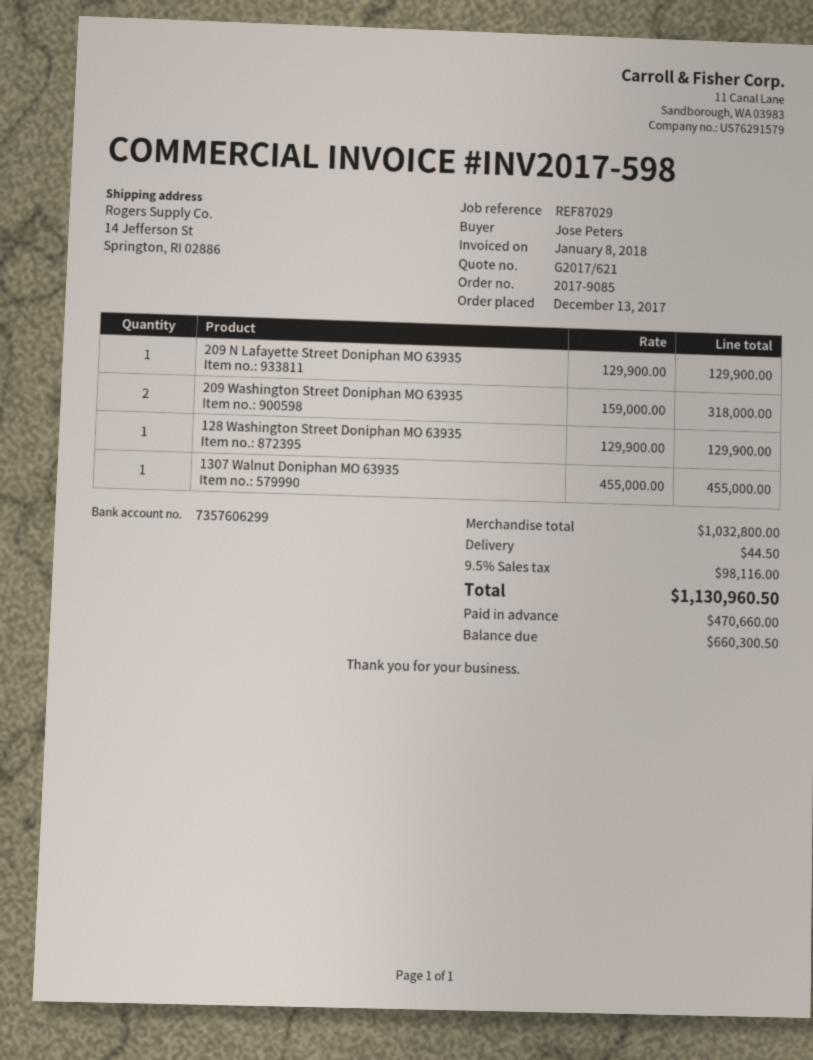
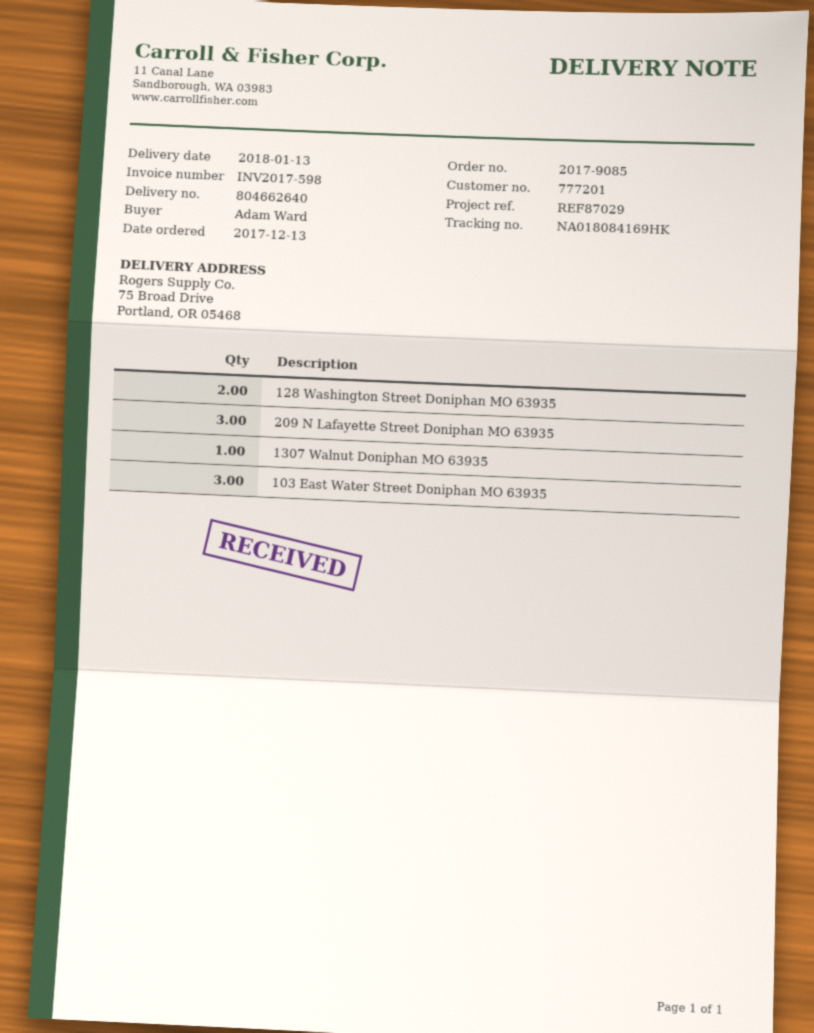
ordered by: Jose Peters -> Adam Ward
ship to: 14 Jefferson St, Springton, RI 02886 -> 75 Broad Drive, Portland, OR 05468
209 N Lafayette Street Doniphan MO 63935: 1 -> 3
209 Washington Street Doniphan MO 63935: 2 -> none
128 Washington Street Doniphan MO 63935: 1 -> 2
103 East Water Street Doniphan MO 63935: none -> 3

